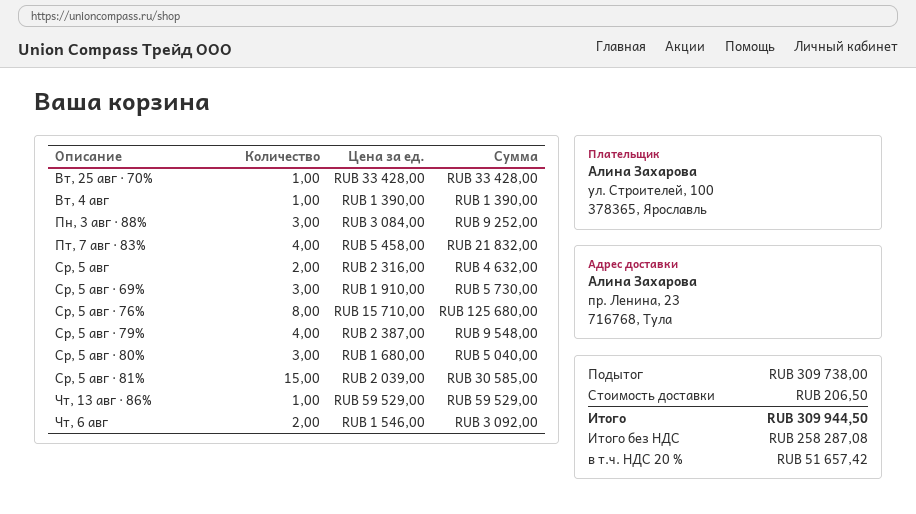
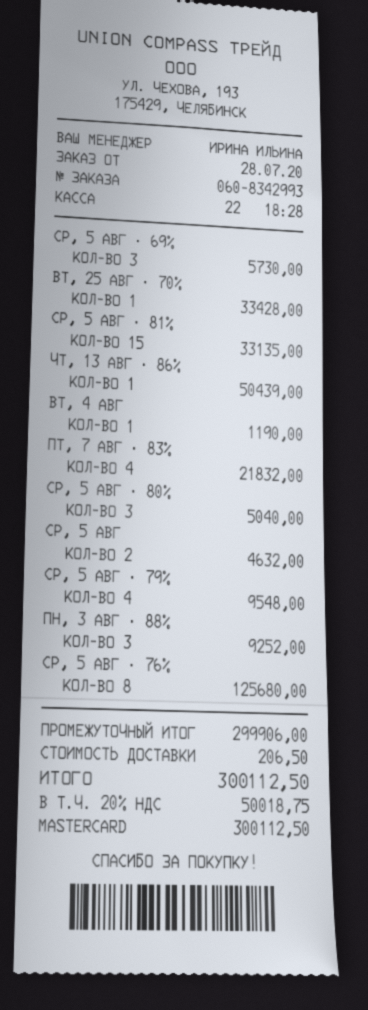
Вт, 4 авг: 1 for 1390.00 -> 1 for 1190.00
Ср, 5 авг · 81%: 15 for 30585.00 -> 15 for 33135.00
Чт, 13 авг · 86%: 1 for 59529.00 -> 1 for 50439.00
Чт, 6 авг: 2 for 3092.00 -> none
subtotal: 309738.00 -> 299906.00
tax: 20% = 51657.42 -> 20% = 50018.75
total: 309944.50 -> 300112.50

